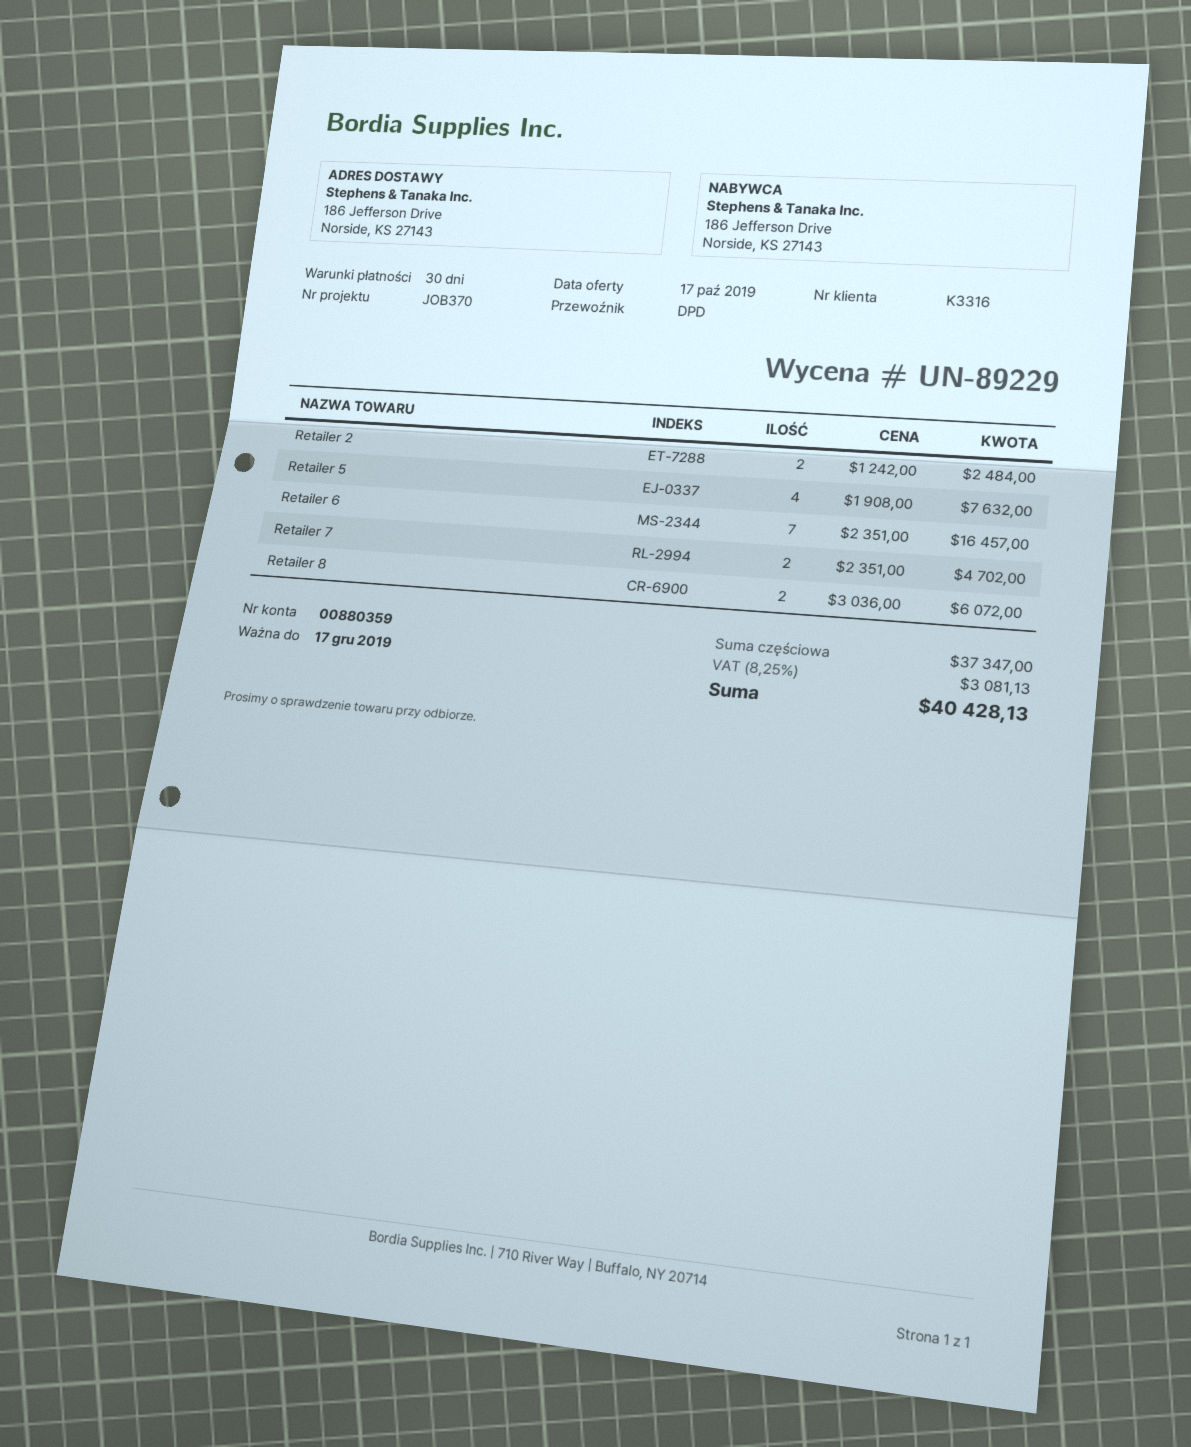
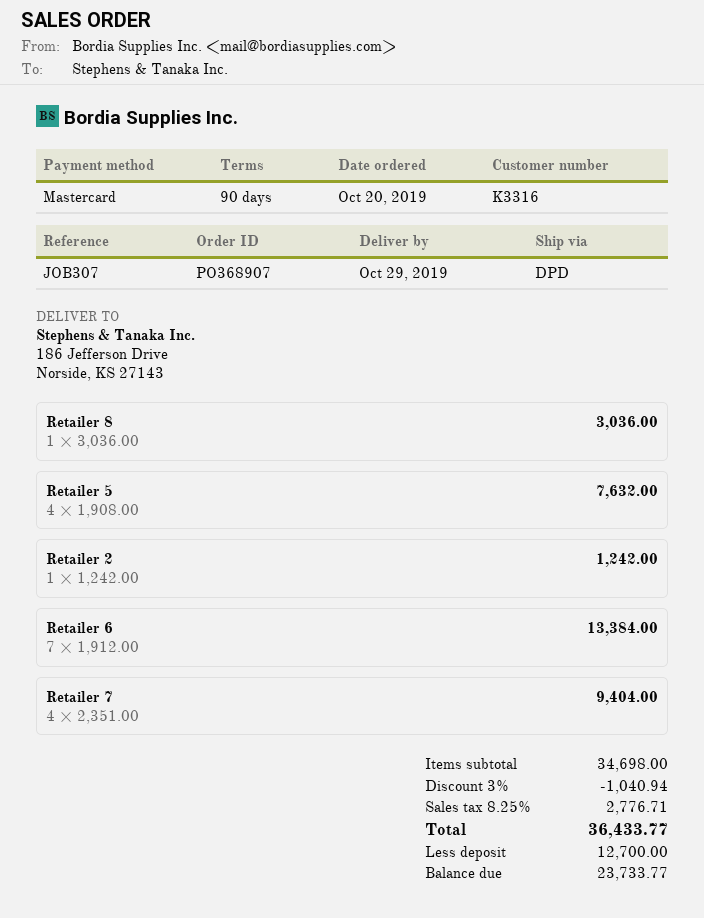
payment terms: 30 days -> 90 days
reference: JOB370 -> JOB307
Retailer 2: 2 x 1242.00 = 2484.00 -> 1 x 1242.00 = 1242.00
Retailer 6: 7 x 2351.00 = 16457.00 -> 7 x 1912.00 = 13384.00
Retailer 7: 2 x 2351.00 = 4702.00 -> 4 x 2351.00 = 9404.00
Retailer 8: 2 x 3036.00 = 6072.00 -> 1 x 3036.00 = 3036.00
subtotal: 37347.00 -> 34698.00
discount: none -> 3% = 1040.94
tax: 8.25% = 3081.13 -> 8.25% = 2776.71
total: 40428.13 -> 36433.77

